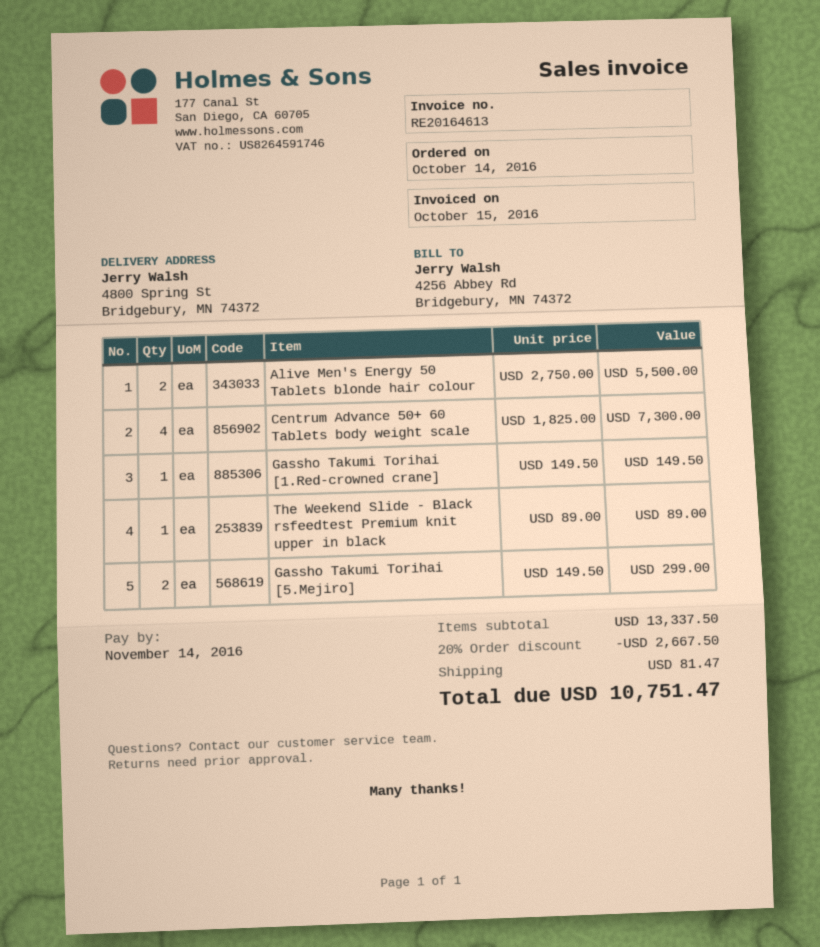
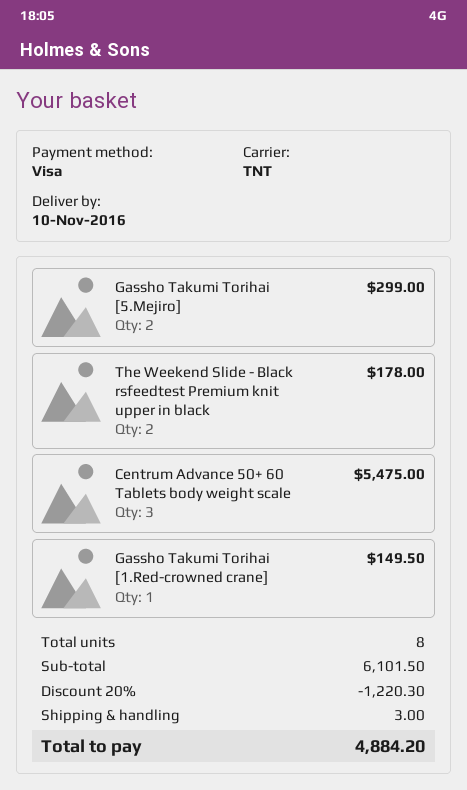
Alive Men's Energy 50 Tablets blonde hair colour: 2 for 5500.00 -> none
Centrum Advance 50+ 60 Tablets body weight scale: 4 for 7300.00 -> 3 for 5475.00
The Weekend Slide - Black rsfeedtest Premium knit upper in black: 1 for 89.00 -> 2 for 178.00
subtotal: 13337.50 -> 6101.50
discount: 20% = 2667.50 -> 20% = 1220.30
shipping: 81.47 -> 3.00
total: 10751.47 -> 4884.20

